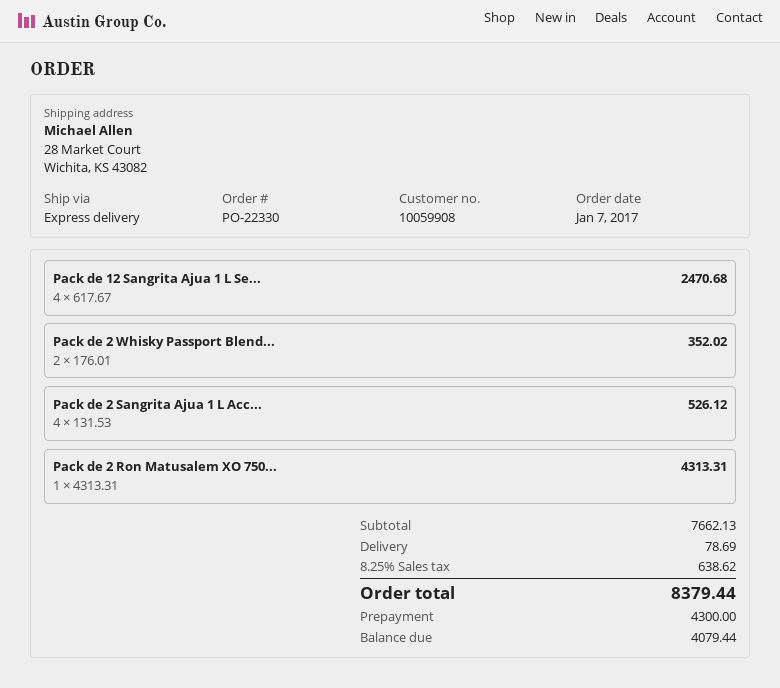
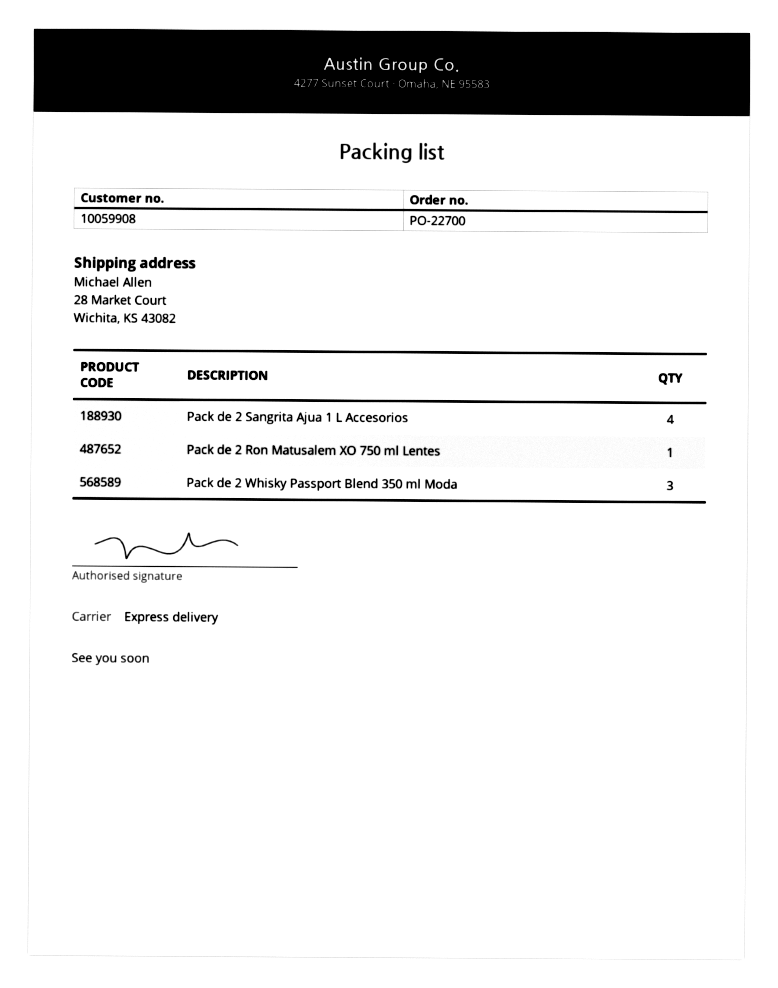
order number: PO-22330 -> PO-22700
Pack de 12 Sangrita Ajua 1 L Se...: 4 -> none
Pack de 2 Whisky Passport Blend...: 2 -> 3

